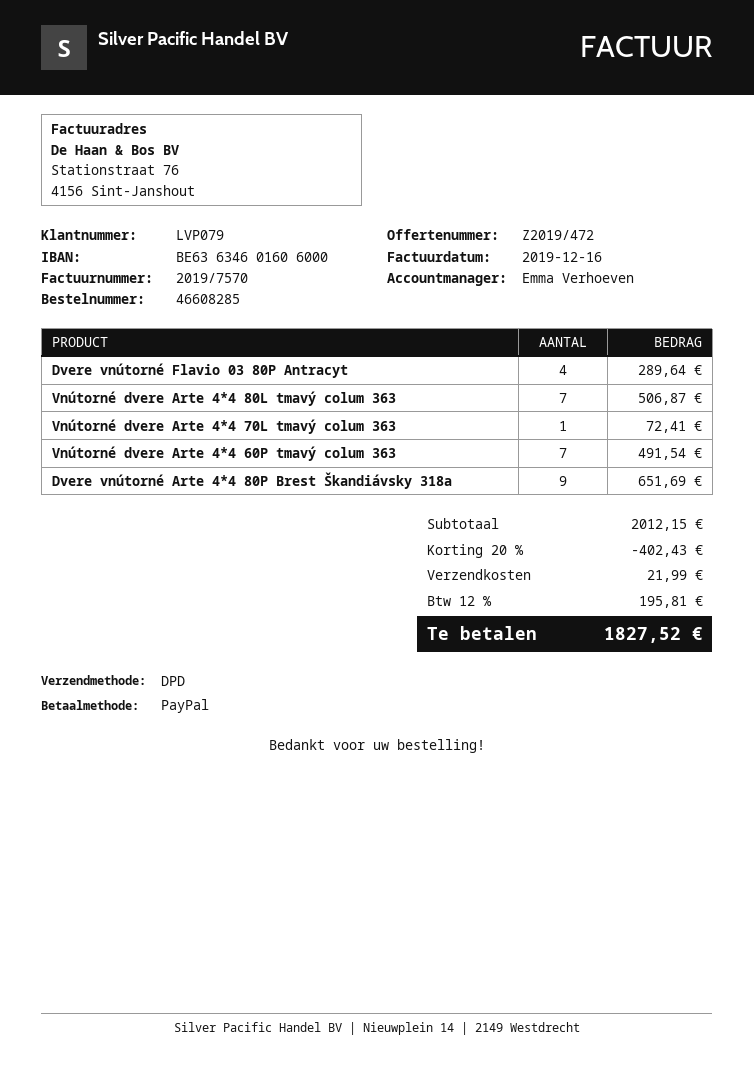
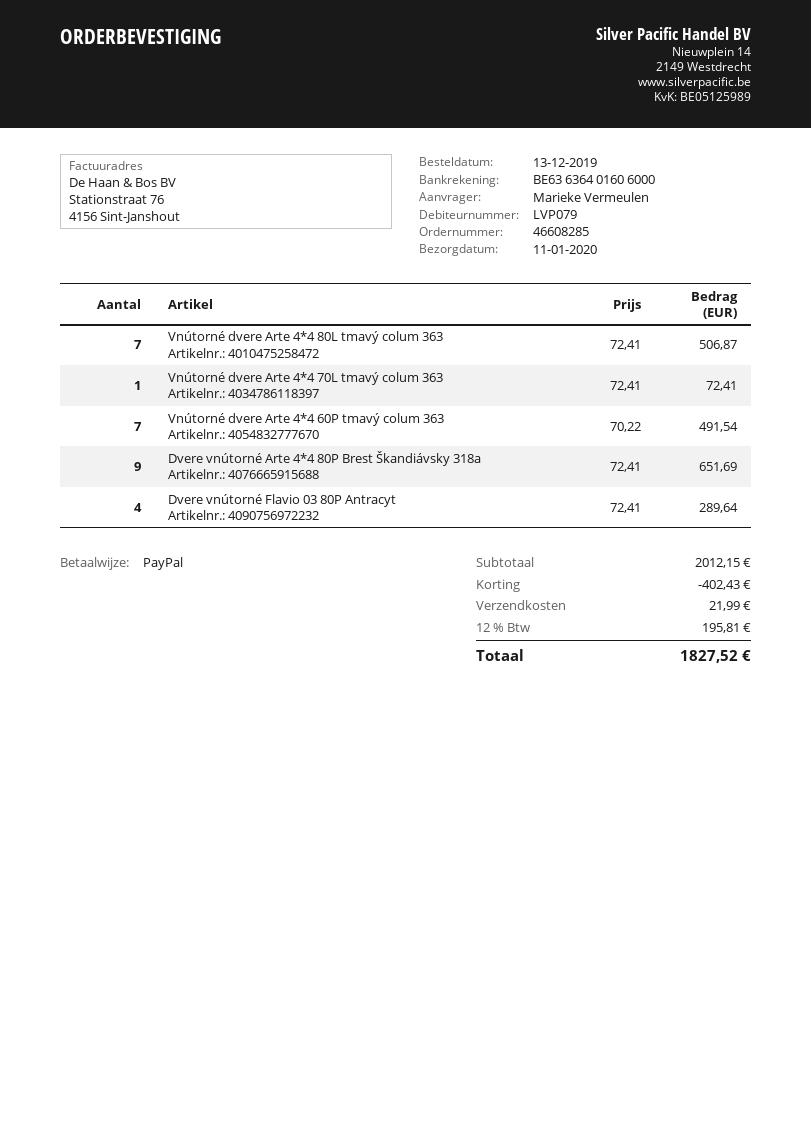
bank account: BE63634601606000 -> BE63636401606000

